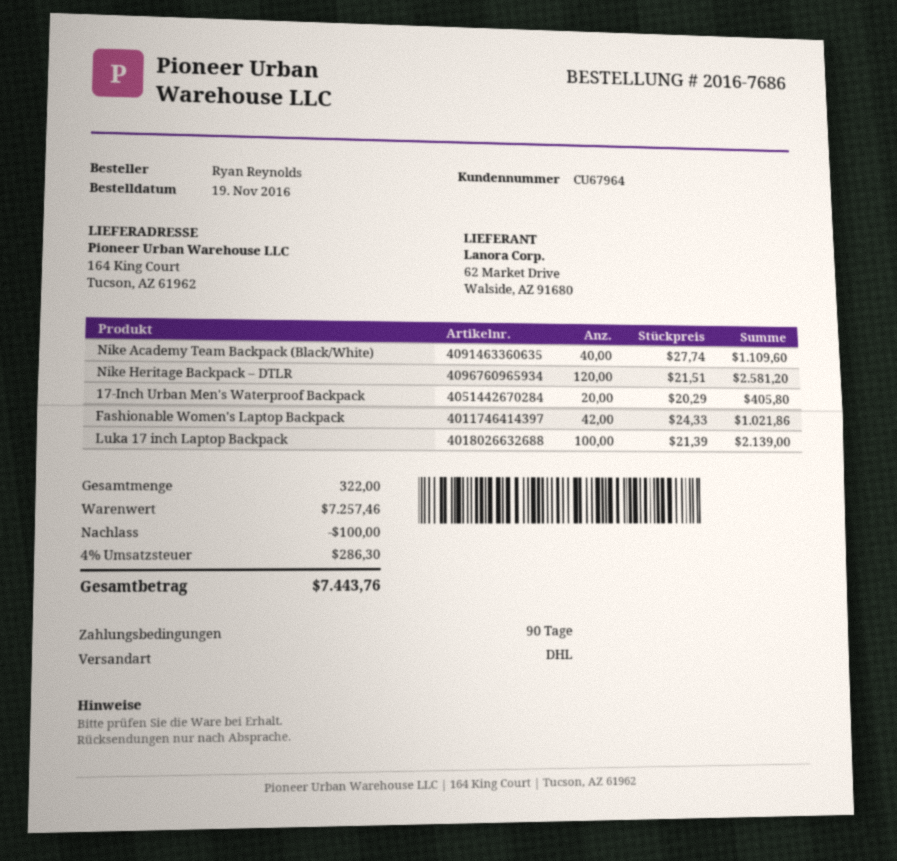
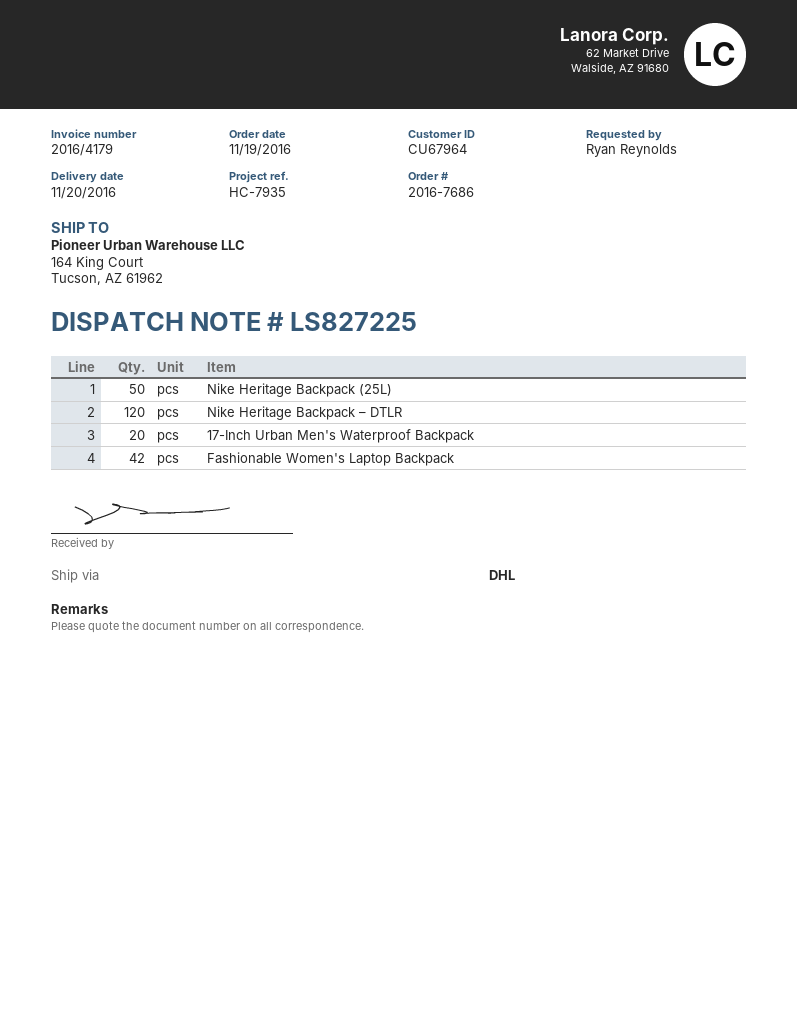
Nike Academy Team Backpack (Black/White): 40 -> none
Luka 17 inch Laptop Backpack: 100 -> none
Nike Heritage Backpack (25L): none -> 50

